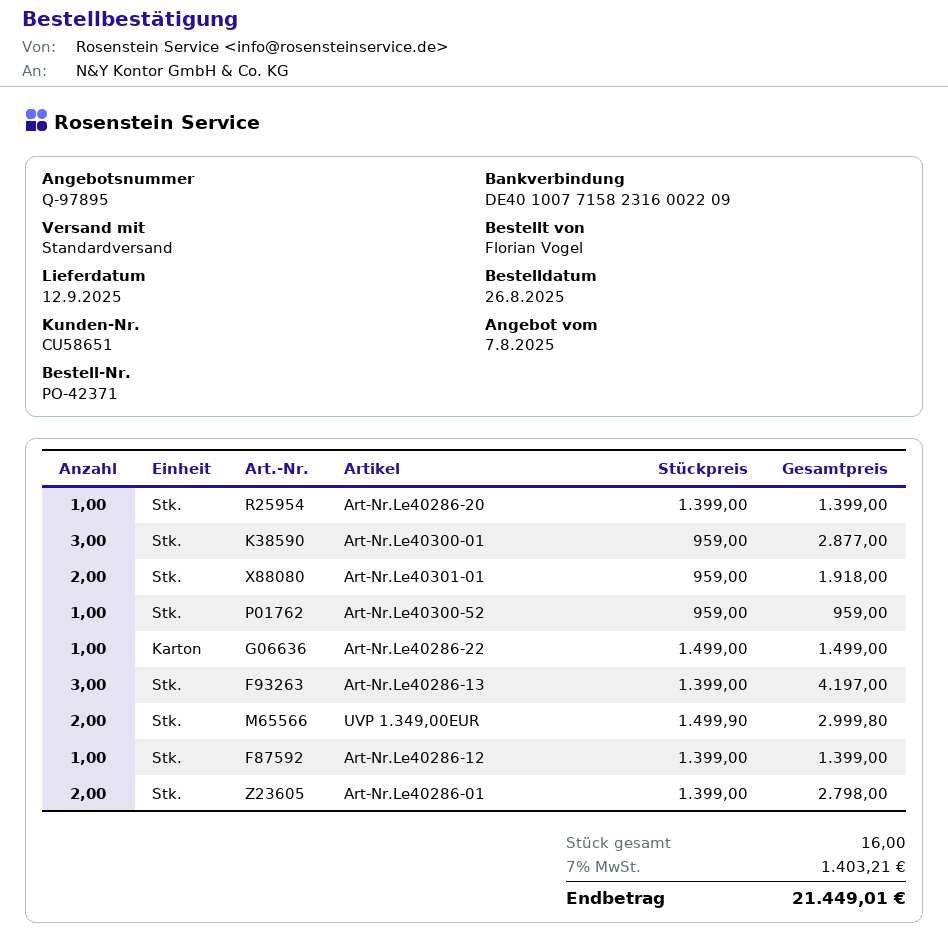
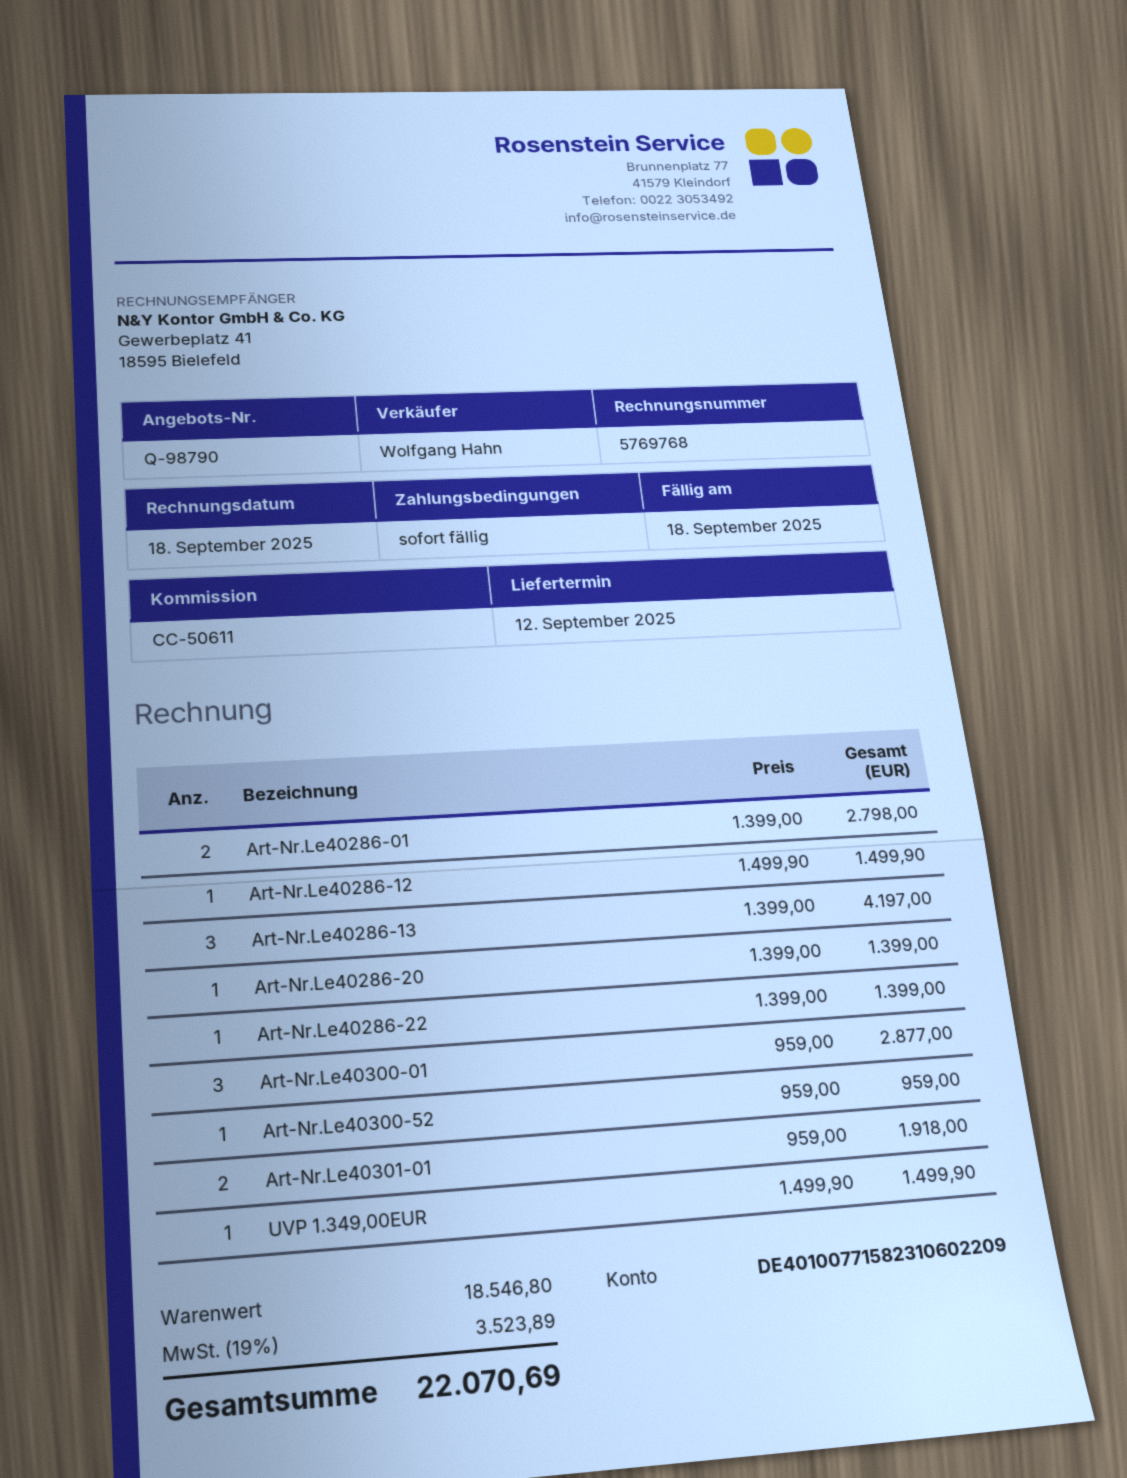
quote number: Q-97895 -> Q-98790
bank account: DE40100771582316002209 -> DE40100771582310602209
Art-Nr.Le40286-22: 1 x 1499.00 = 1499.00 -> 1 x 1399.00 = 1399.00
UVP 1.349,00EUR: 2 x 1499.90 = 2999.80 -> 1 x 1499.90 = 1499.90
Art-Nr.Le40286-12: 1 x 1399.00 = 1399.00 -> 1 x 1499.90 = 1499.90
tax: 7% = 1403.21 -> 19% = 3523.89
total: 21449.01 -> 22070.69

